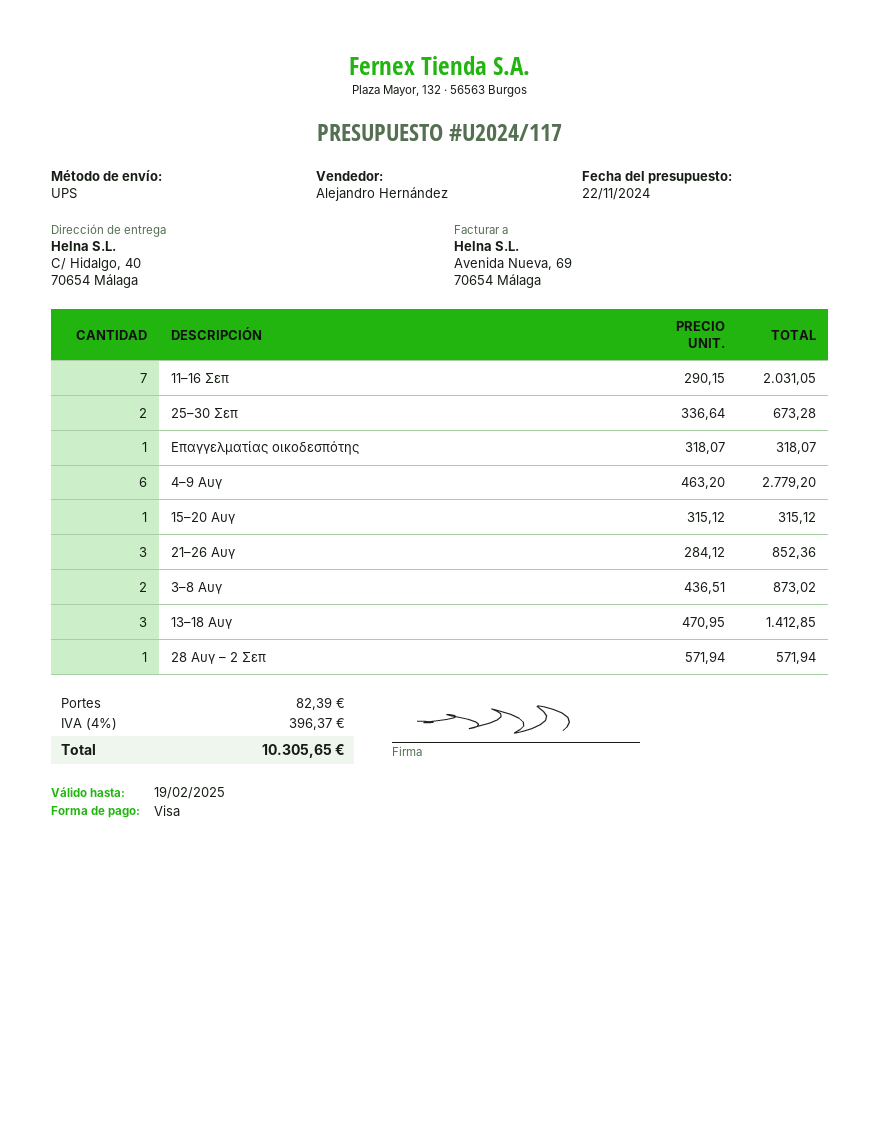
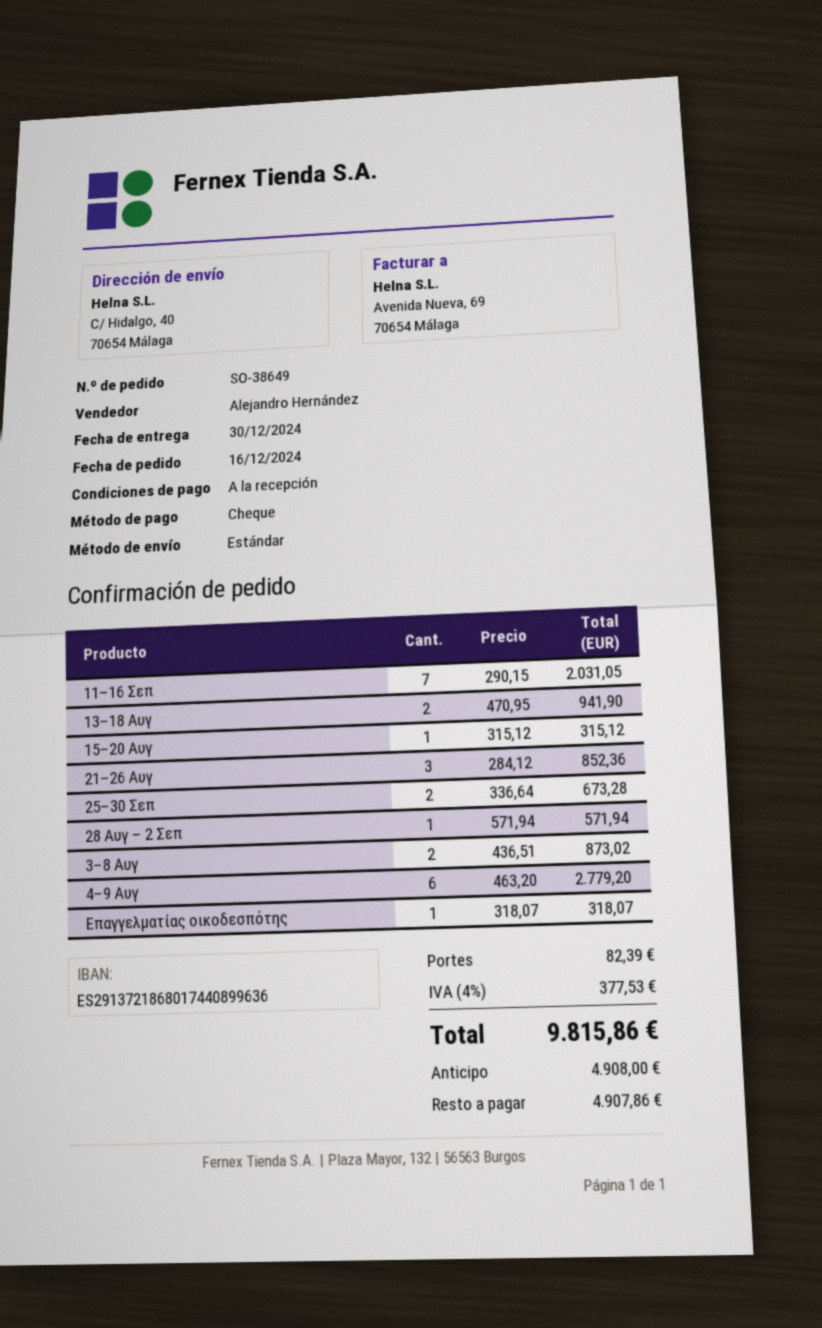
payment method: Visa -> cheque
shipping method: UPS -> standard
13–18 Αυγ: 3 x 470.95 = 1412.85 -> 2 x 470.95 = 941.90
tax: 4% = 396.37 -> 4% = 377.53
total: 10305.65 -> 9815.86

